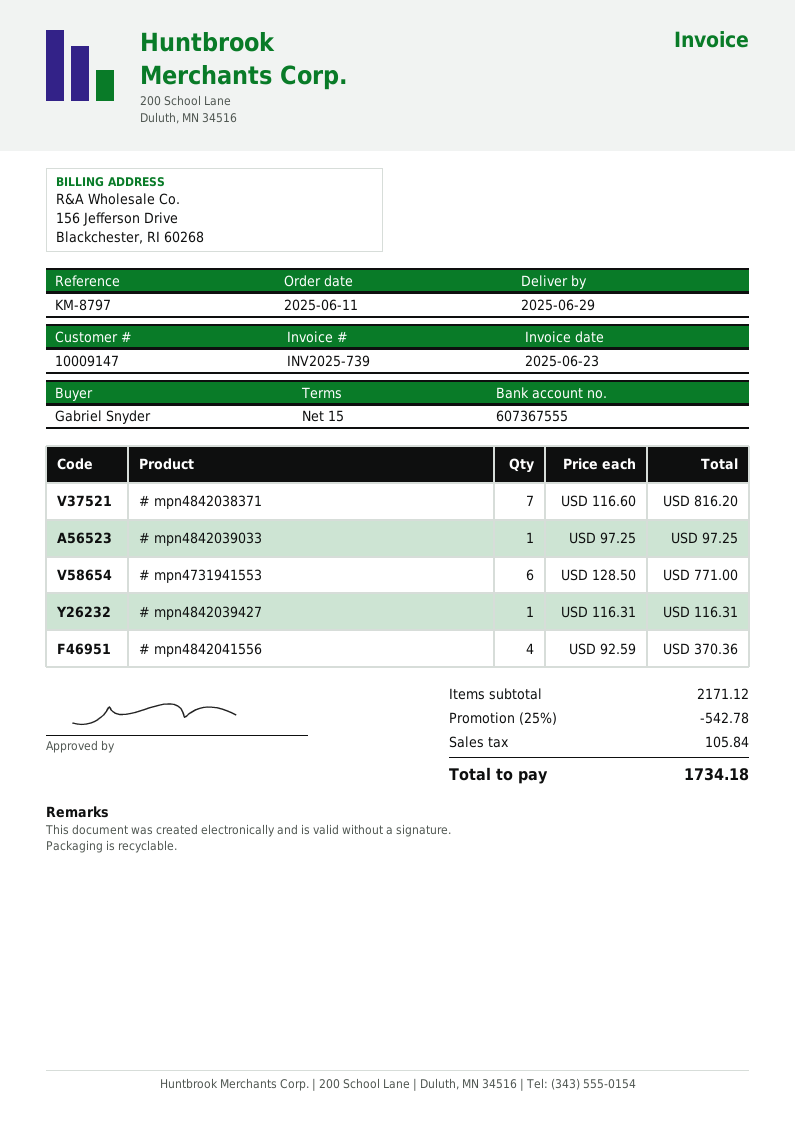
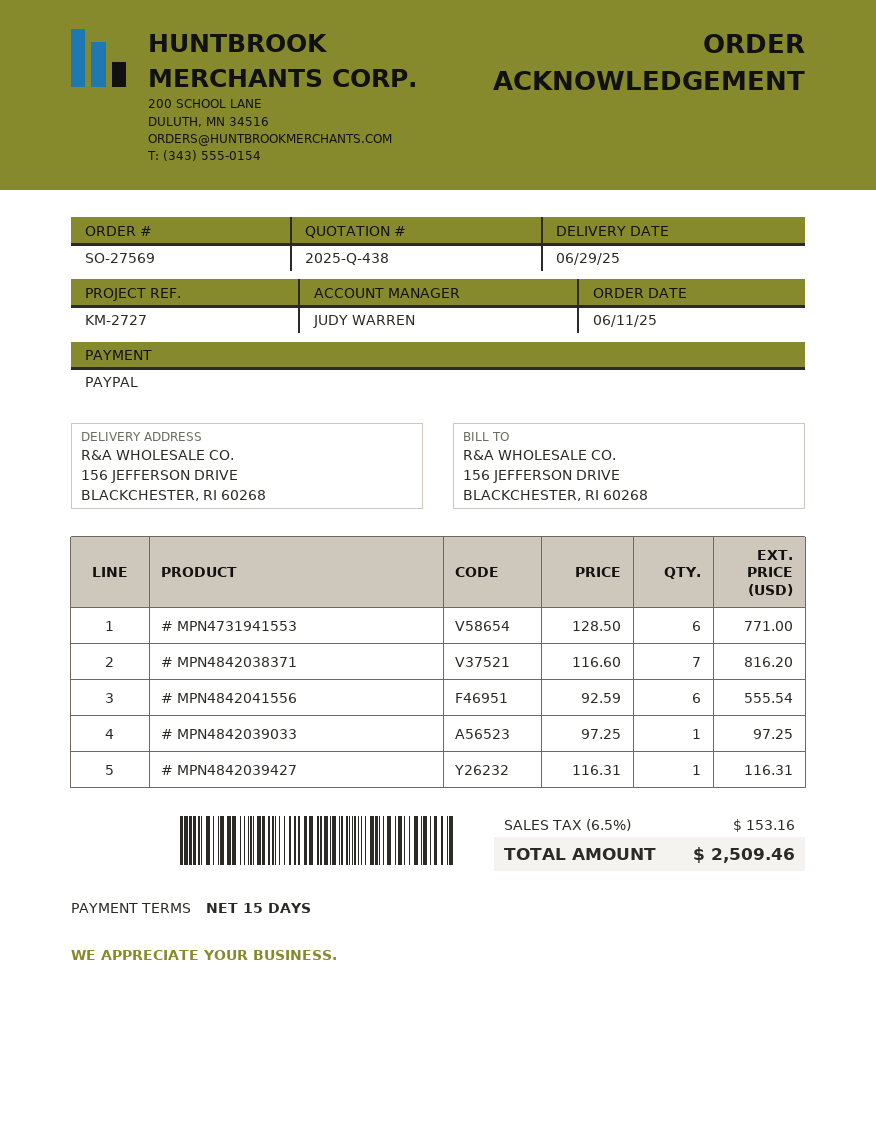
reference: KM-8797 -> KM-2727
# mpn4842041556: 4 x 92.59 = 370.36 -> 6 x 92.59 = 555.54
discount: 25% = 542.78 -> none
tax: 105.84 -> 153.16
total: 1734.18 -> 2509.46

